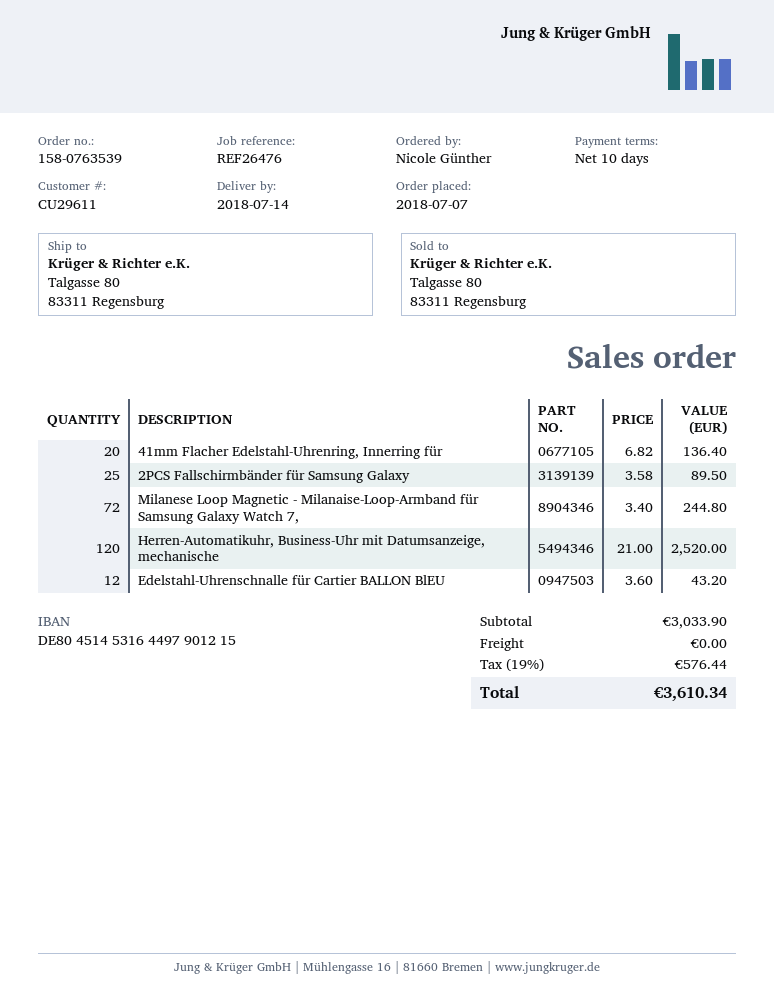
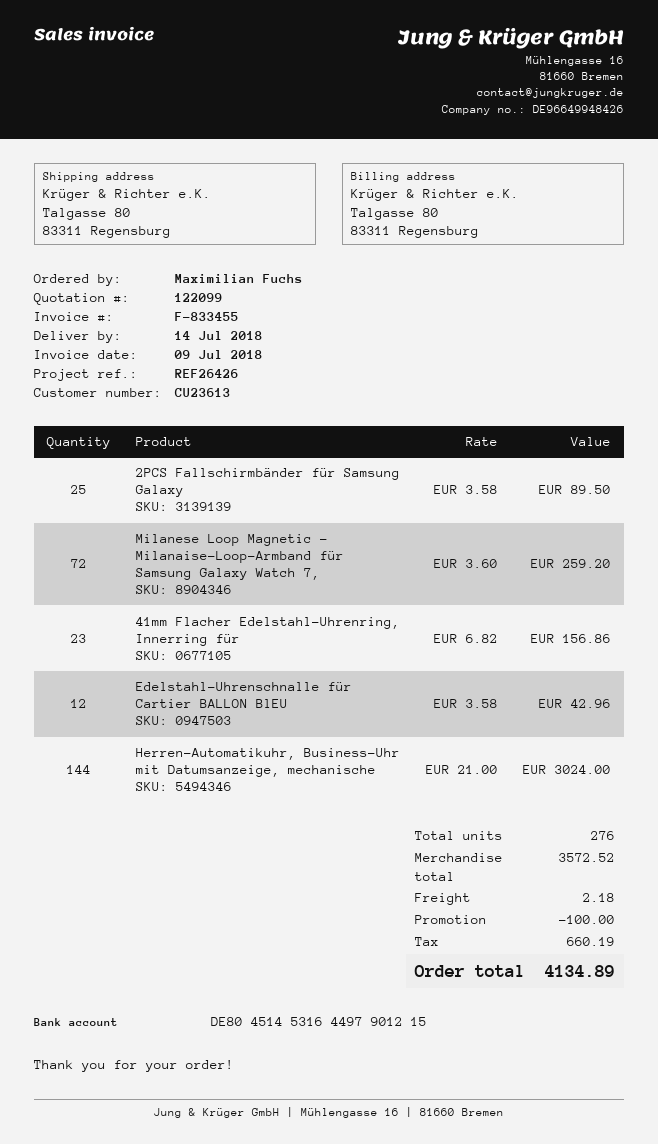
customer number: CU29611 -> CU23613
reference: REF26476 -> REF26426
ordered by: Nicole Günther -> Maximilian Fuchs
41mm Flacher Edelstahl-Uhrenring, Innerring für: 20 x 6.82 = 136.40 -> 23 x 6.82 = 156.86
Milanese Loop Magnetic - Milanaise-Loop-Armband für Samsung Galaxy Watch 7,: 72 x 3.40 = 244.80 -> 72 x 3.60 = 259.20
Herren-Automatikuhr, Business-Uhr mit Datumsanzeige, mechanische: 120 x 21.00 = 2520.00 -> 144 x 21.00 = 3024.00
Edelstahl-Uhrenschnalle für Cartier BALLON BlEU: 12 x 3.60 = 43.20 -> 12 x 3.58 = 42.96
subtotal: 3033.90 -> 3572.52
discount: none -> 100.00
shipping: 0.00 -> 2.18
tax: 576.44 -> 660.19
total: 3610.34 -> 4134.89

